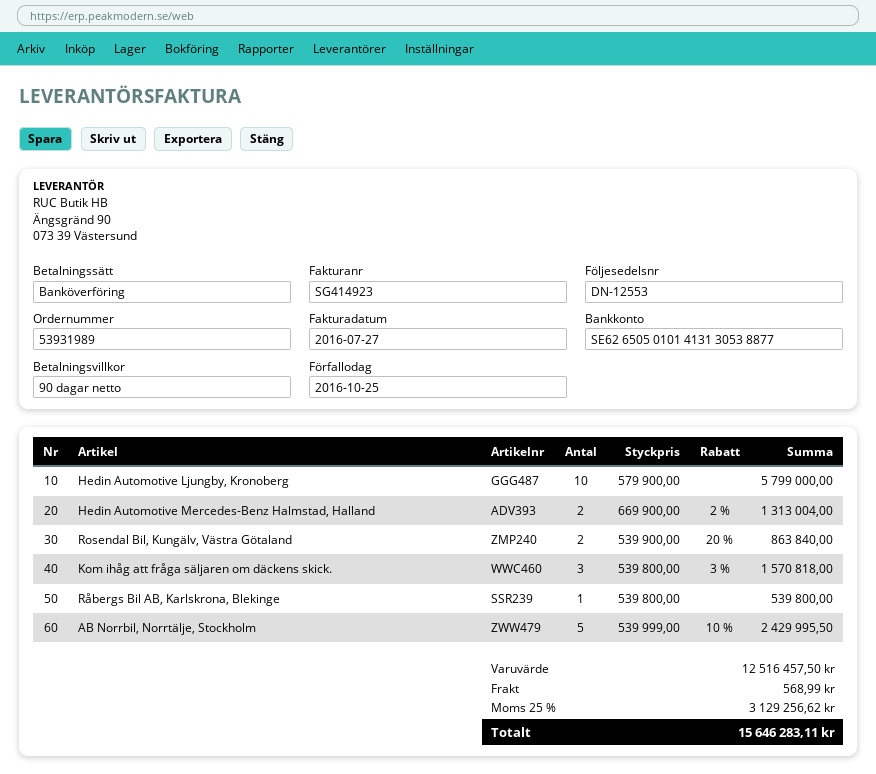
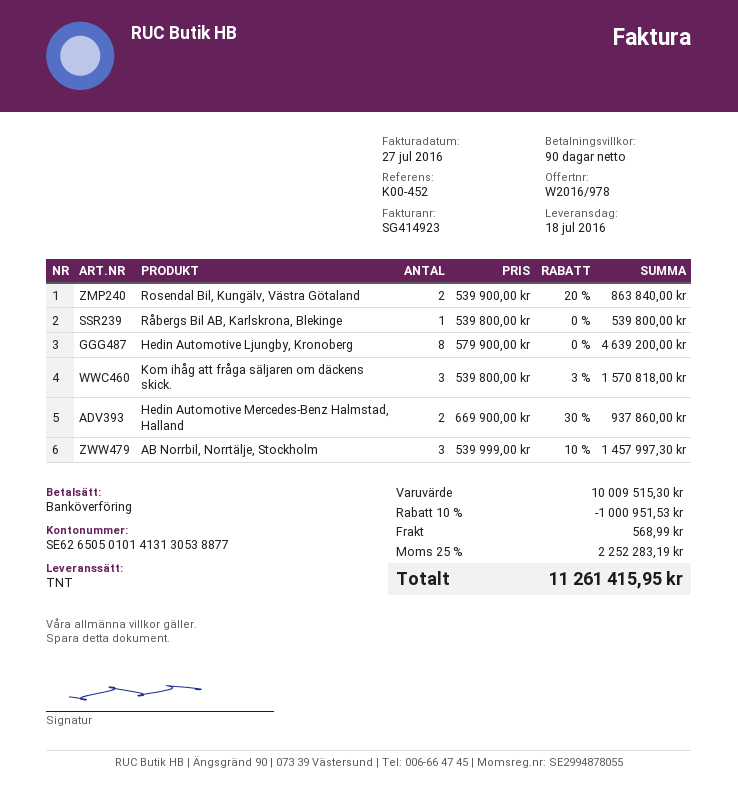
Hedin Automotive Ljungby, Kronoberg: 10 x 579900.00 = 5799000.00 -> 8 x 579900.00 = 4639200.00
Hedin Automotive Mercedes-Benz Halmstad, Halland: 2 x 669900.00 - 2% = 1313004.00 -> 2 x 669900.00 - 30% = 937860.00
AB Norrbil, Norrtälje, Stockholm: 5 x 539999.00 - 10% = 2429995.50 -> 3 x 539999.00 - 10% = 1457997.30
subtotal: 12516457.50 -> 10009515.30
discount: none -> 10% = 1000951.53
tax: 25% = 3129256.62 -> 25% = 2252283.19
total: 15646283.11 -> 11261415.95

